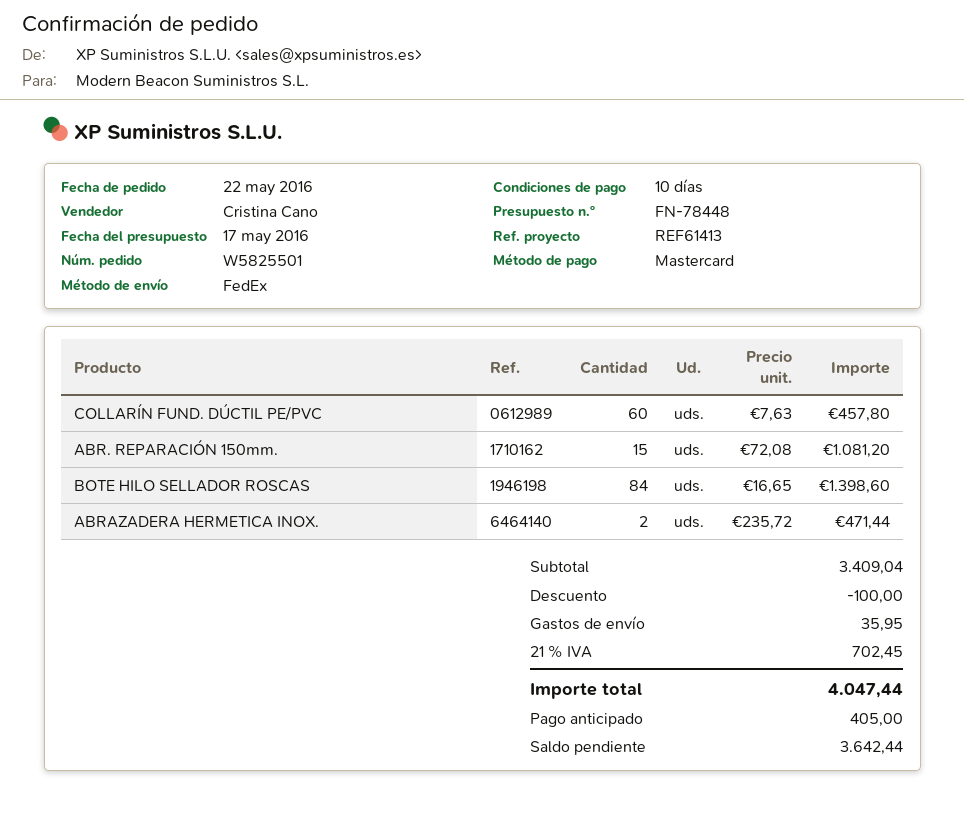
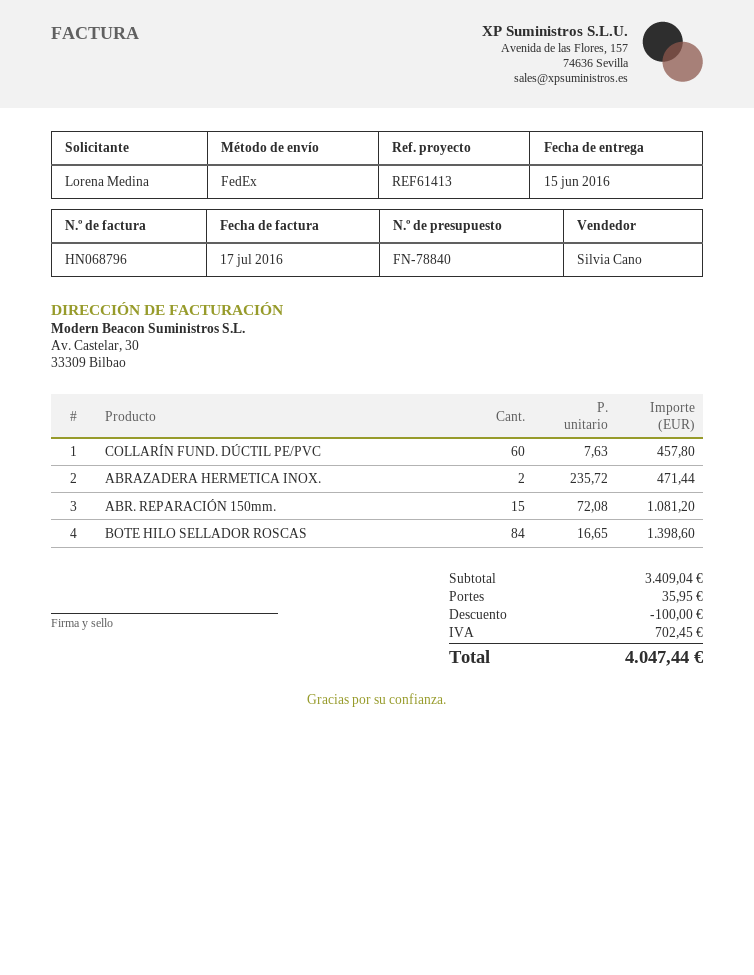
quote number: FN-78448 -> FN-78840
sales rep: Cristina Cano -> Silvia Cano

